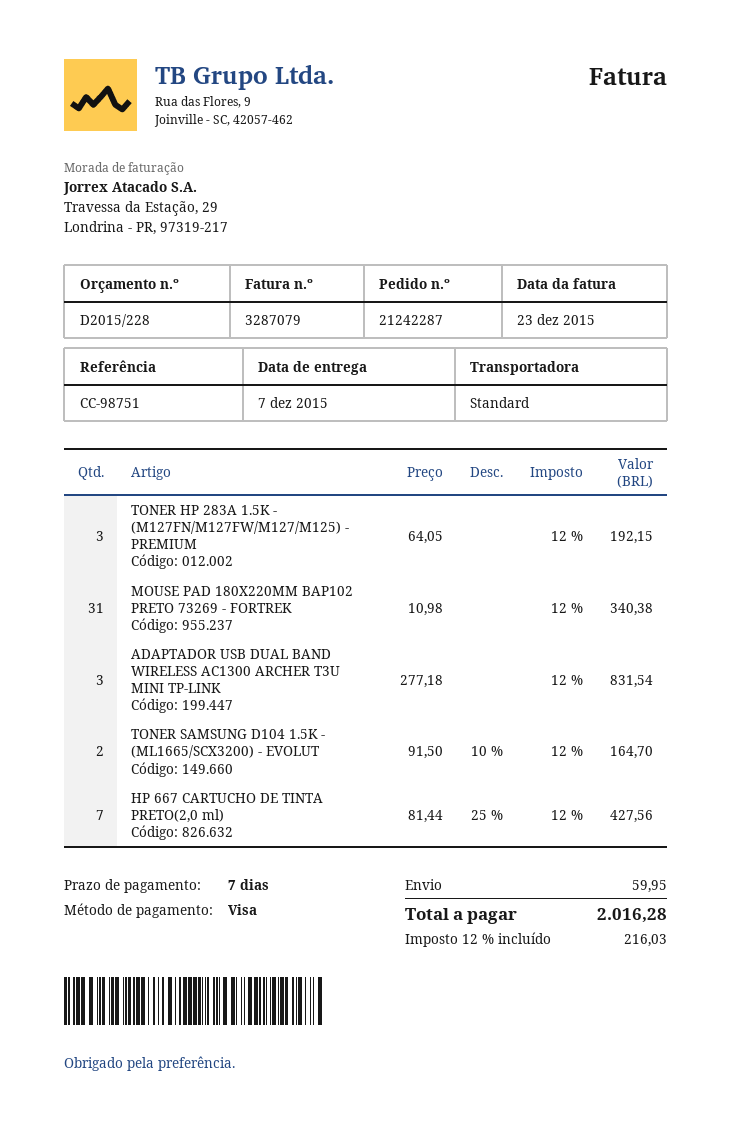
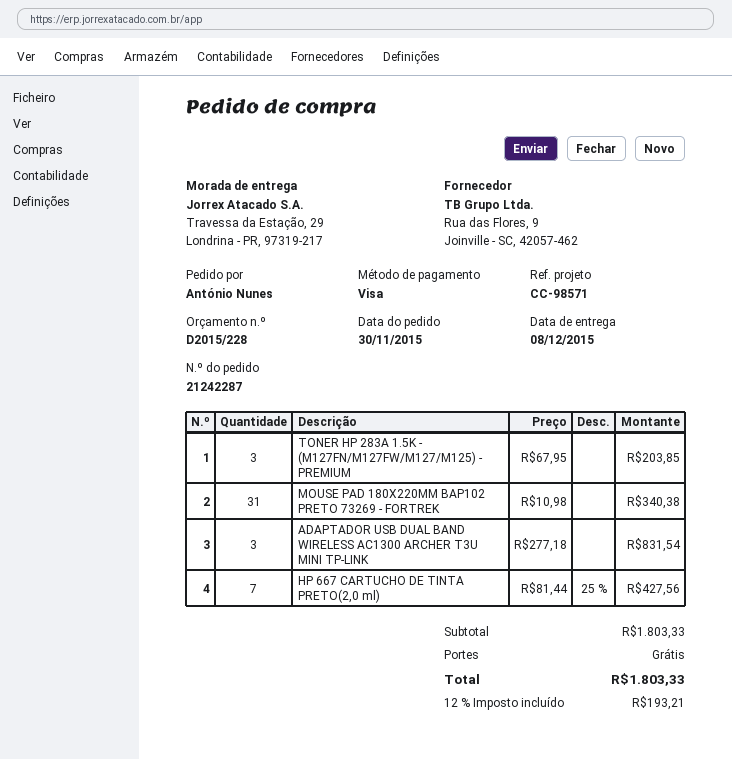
delivery date: 2015-12-07 -> 2015-12-08
reference: CC-98751 -> CC-98571
TONER HP 283A 1.5K - (M127FN/M127FW/M127/M125) - PREMIUM: 3 x 64.05 = 192.15 -> 3 x 67.95 = 203.85
TONER SAMSUNG D104 1.5K - (ML1665/SCX3200) - EVOLUT: 2 x 91.50 - 10% = 164.70 -> none
shipping: 59.95 -> 0.00
tax: 12% = 216.03 -> 12% = 193.21
total: 2016.28 -> 1803.33

